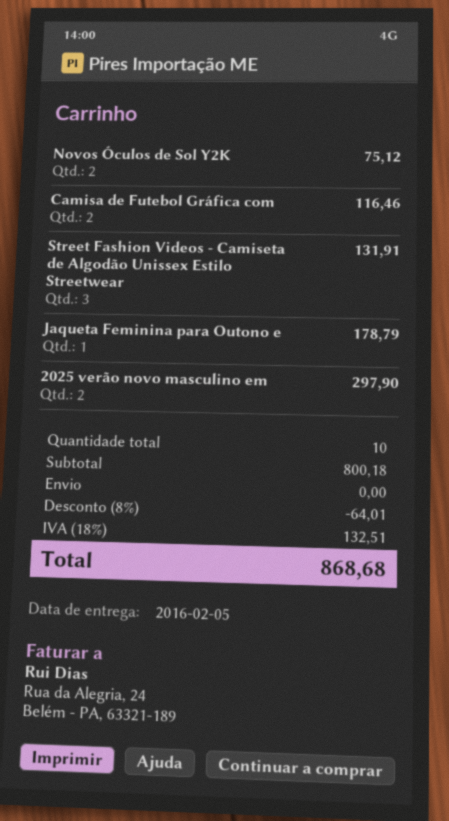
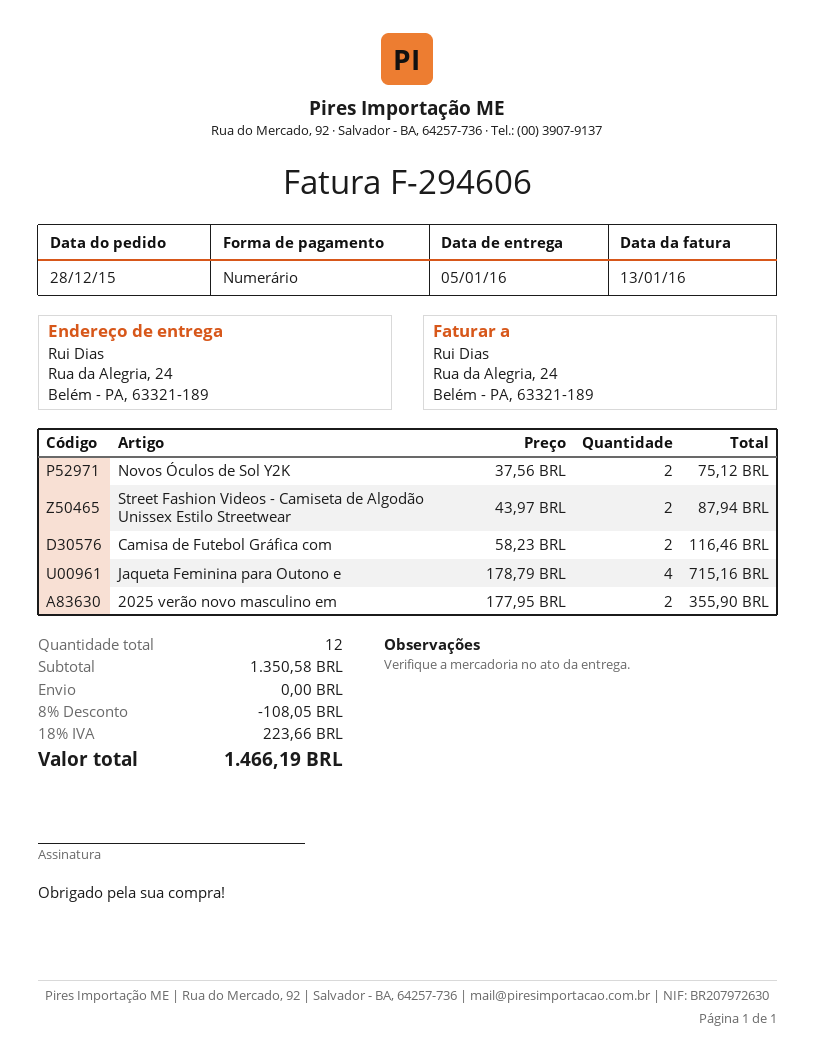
delivery date: 2016-02-05 -> 2016-01-05
Street Fashion Videos - Camiseta de Algodão Unissex Estilo Streetwear: 3 for 131.91 -> 2 for 87.94
Jaqueta Feminina para Outono e: 1 for 178.79 -> 4 for 715.16
2025 verão novo masculino em: 2 for 297.90 -> 2 for 355.90
total quantity: 10 -> 12
subtotal: 800.18 -> 1350.58
discount: 8% = 64.01 -> 8% = 108.05
tax: 18% = 132.51 -> 18% = 223.66
total: 868.68 -> 1466.19

